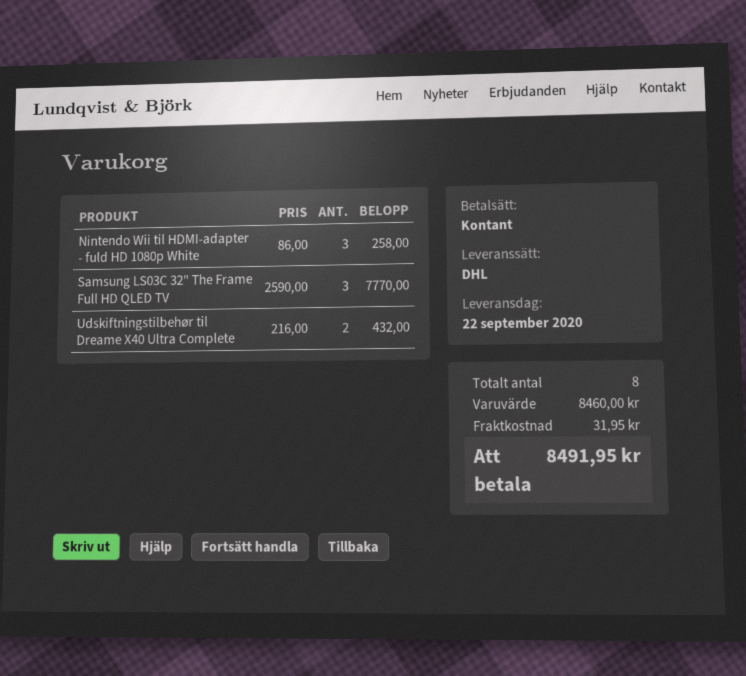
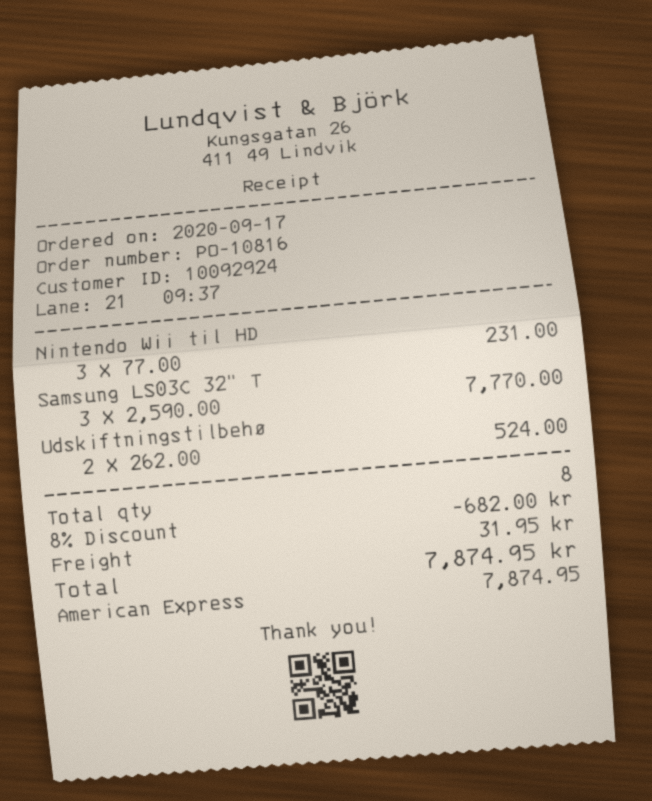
payment method: cash -> American Express
Nintendo Wii til HDMI-adapter - fuld HD 1080p White: 3 x 86.00 = 258.00 -> 3 x 77.00 = 231.00
Udskiftningstilbehør til Dreame X40 Ultra Complete: 2 x 216.00 = 432.00 -> 2 x 262.00 = 524.00
discount: none -> 8% = 682.00
total: 8491.95 -> 7874.95

